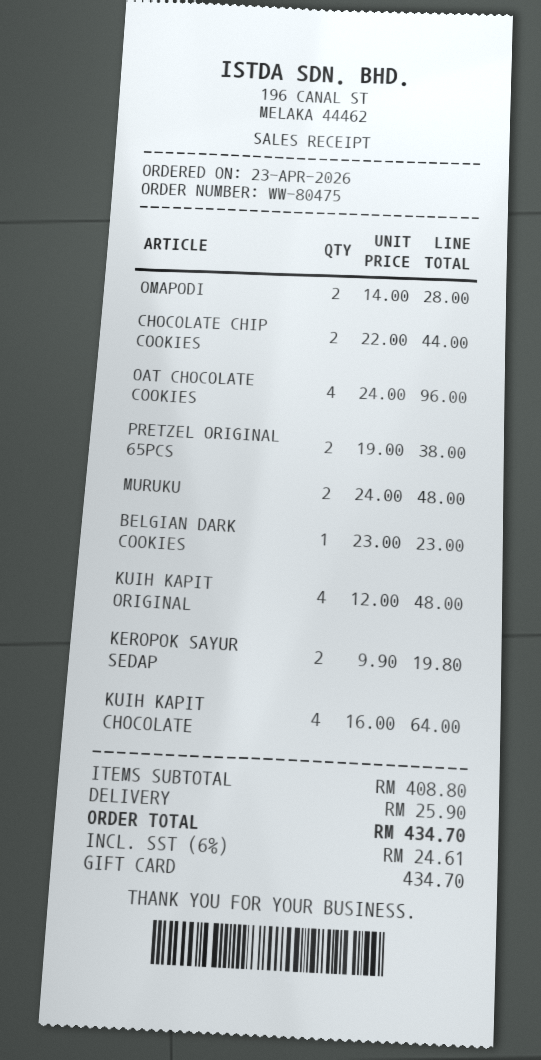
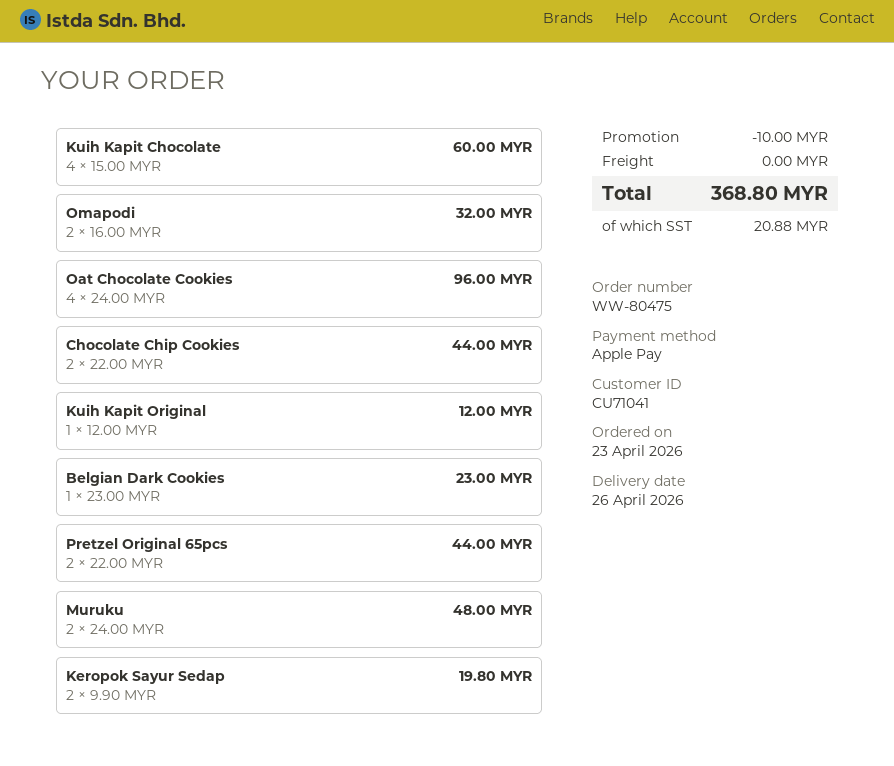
payment method: gift card -> Apple Pay
OMAPODI: 2 x 14.00 = 28.00 -> 2 x 16.00 = 32.00
PRETZEL ORIGINAL 65PCS: 2 x 19.00 = 38.00 -> 2 x 22.00 = 44.00
KUIH KAPIT ORIGINAL: 4 x 12.00 = 48.00 -> 1 x 12.00 = 12.00
KUIH KAPIT CHOCOLATE: 4 x 16.00 = 64.00 -> 4 x 15.00 = 60.00
discount: none -> 10.00
shipping: 25.90 -> 0.00
tax: 24.61 -> 20.88
total: 434.70 -> 368.80

